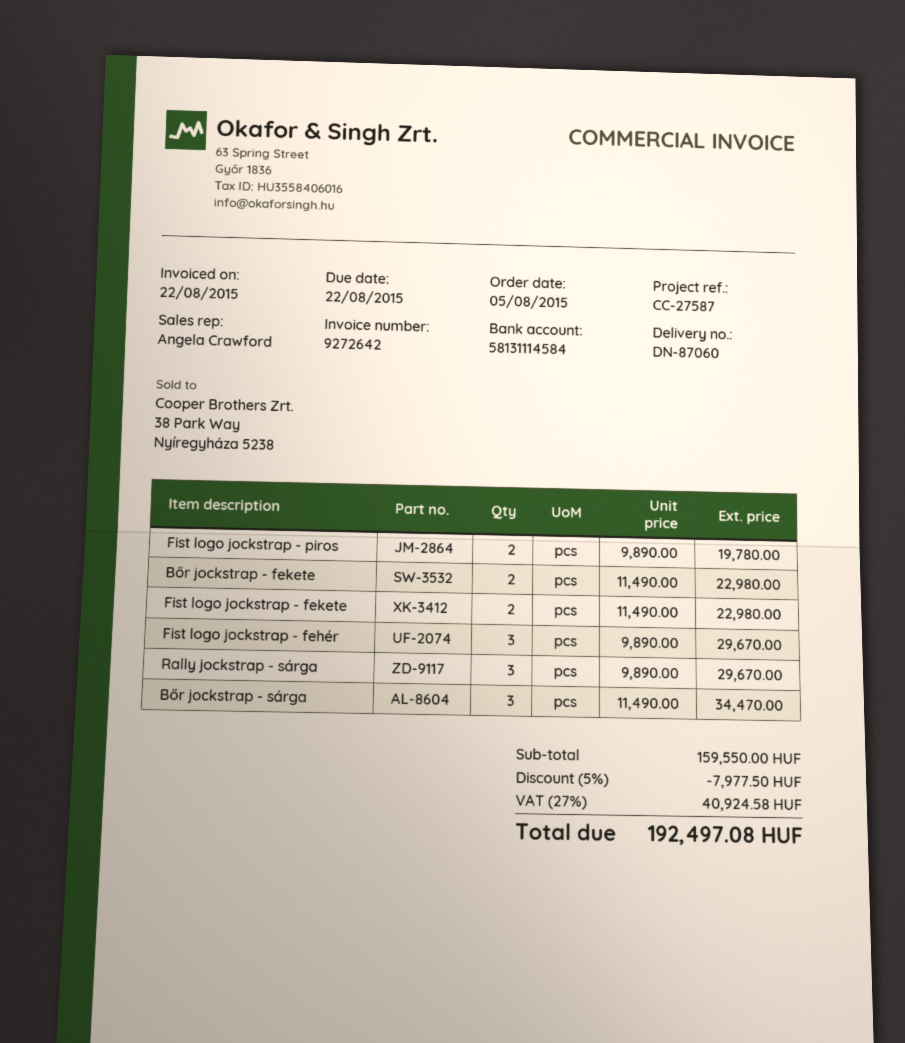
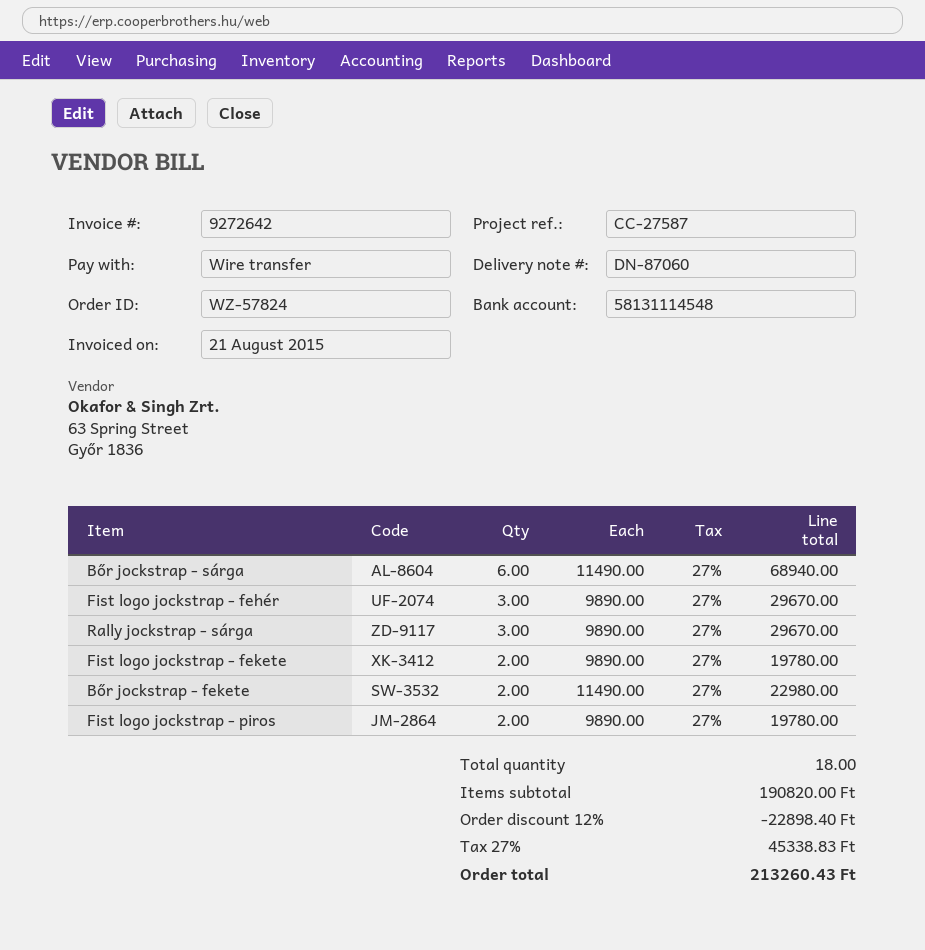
invoice date: 2015-08-22 -> 2015-08-21
bank account: 58131114584 -> 58131114548
Fist logo jockstrap - fekete: 2 x 11490.00 = 22980.00 -> 2 x 9890.00 = 19780.00
Bőr jockstrap - sárga: 3 x 11490.00 = 34470.00 -> 6 x 11490.00 = 68940.00
subtotal: 159550.00 -> 190820.00
discount: 5% = 7977.50 -> 12% = 22898.40
tax: 27% = 40924.58 -> 27% = 45338.83
total: 192497.08 -> 213260.43

